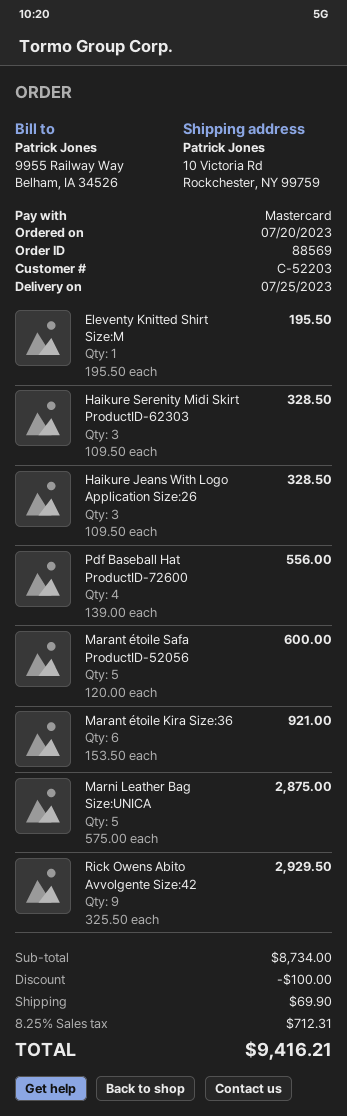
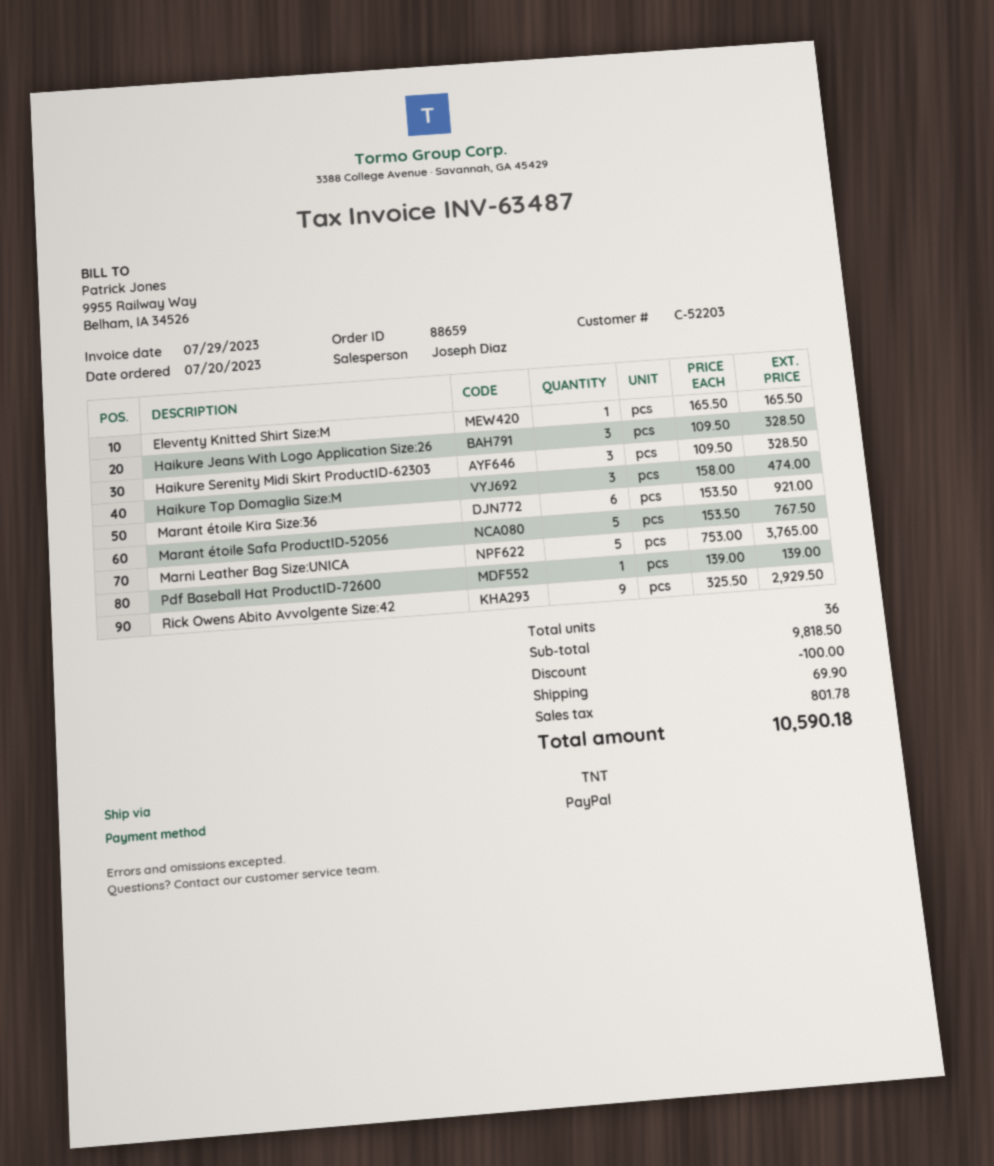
order number: 88569 -> 88659
payment method: Mastercard -> PayPal
Eleventy Knitted Shirt Size:M: 1 x 195.50 = 195.50 -> 1 x 165.50 = 165.50
Pdf Baseball Hat ProductID-72600: 4 x 139.00 = 556.00 -> 1 x 139.00 = 139.00
Marant étoile Safa ProductID-52056: 5 x 120.00 = 600.00 -> 5 x 153.50 = 767.50
Marni Leather Bag Size:UNICA: 5 x 575.00 = 2875.00 -> 5 x 753.00 = 3765.00
Haikure Top Domaglia Size:M: none -> 3 x 158.00 = 474.00
subtotal: 8734.00 -> 9818.50
tax: 712.31 -> 801.78
total: 9416.21 -> 10590.18

